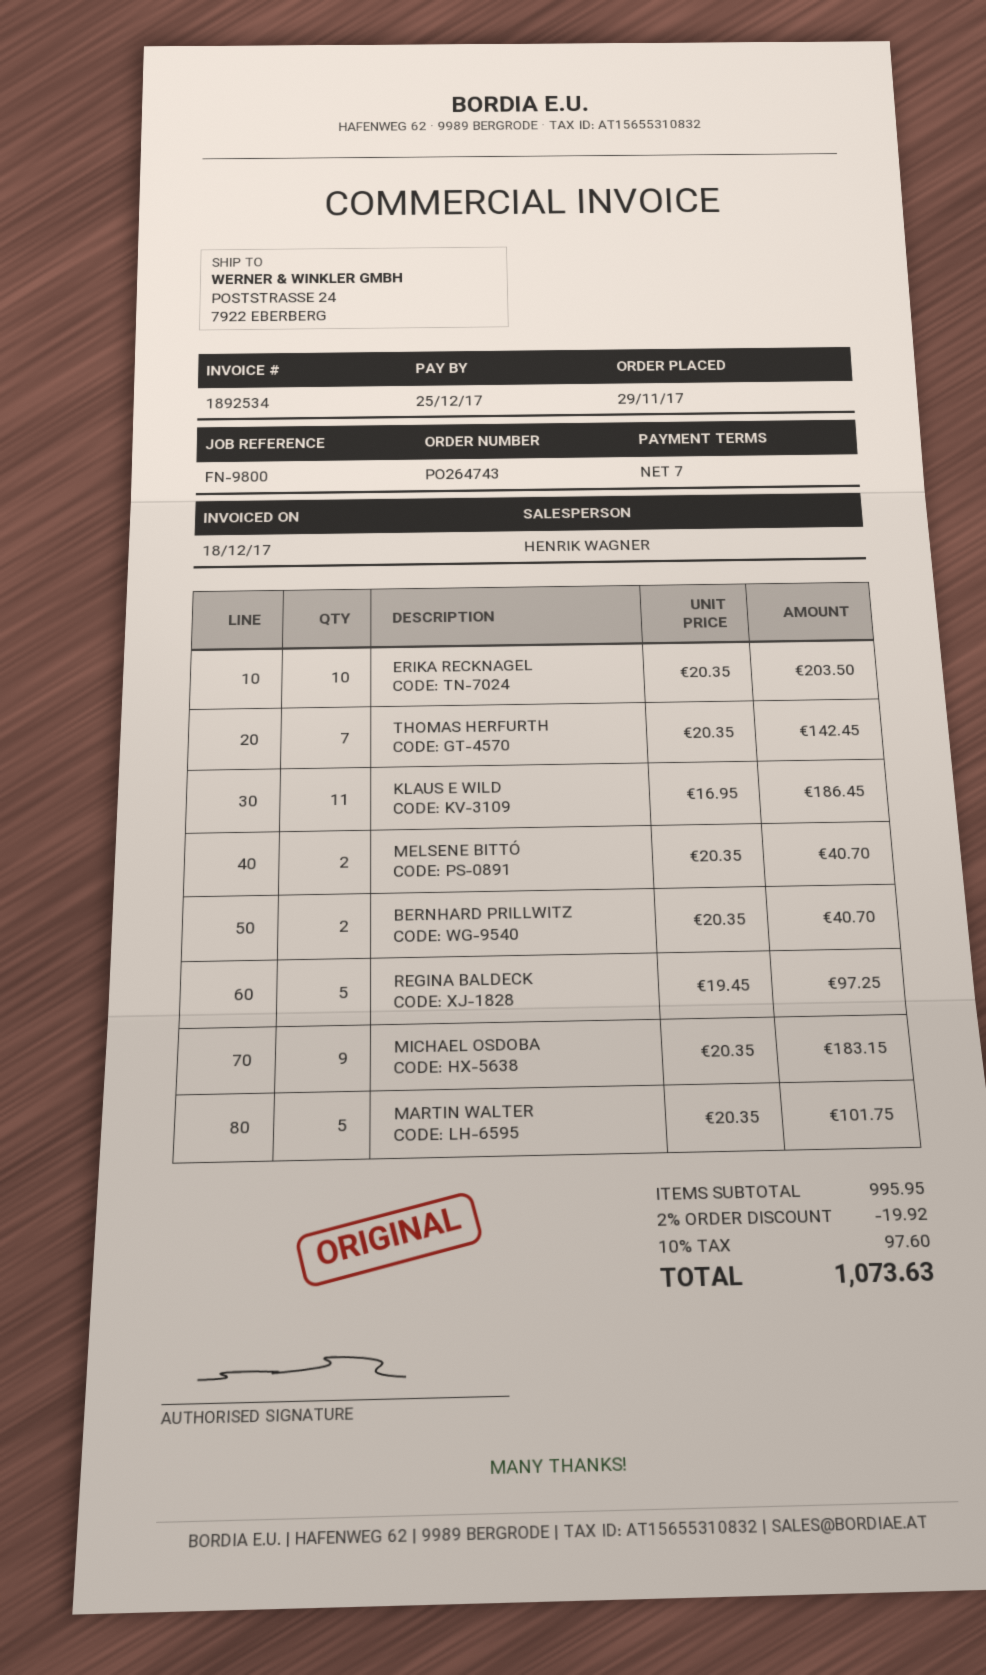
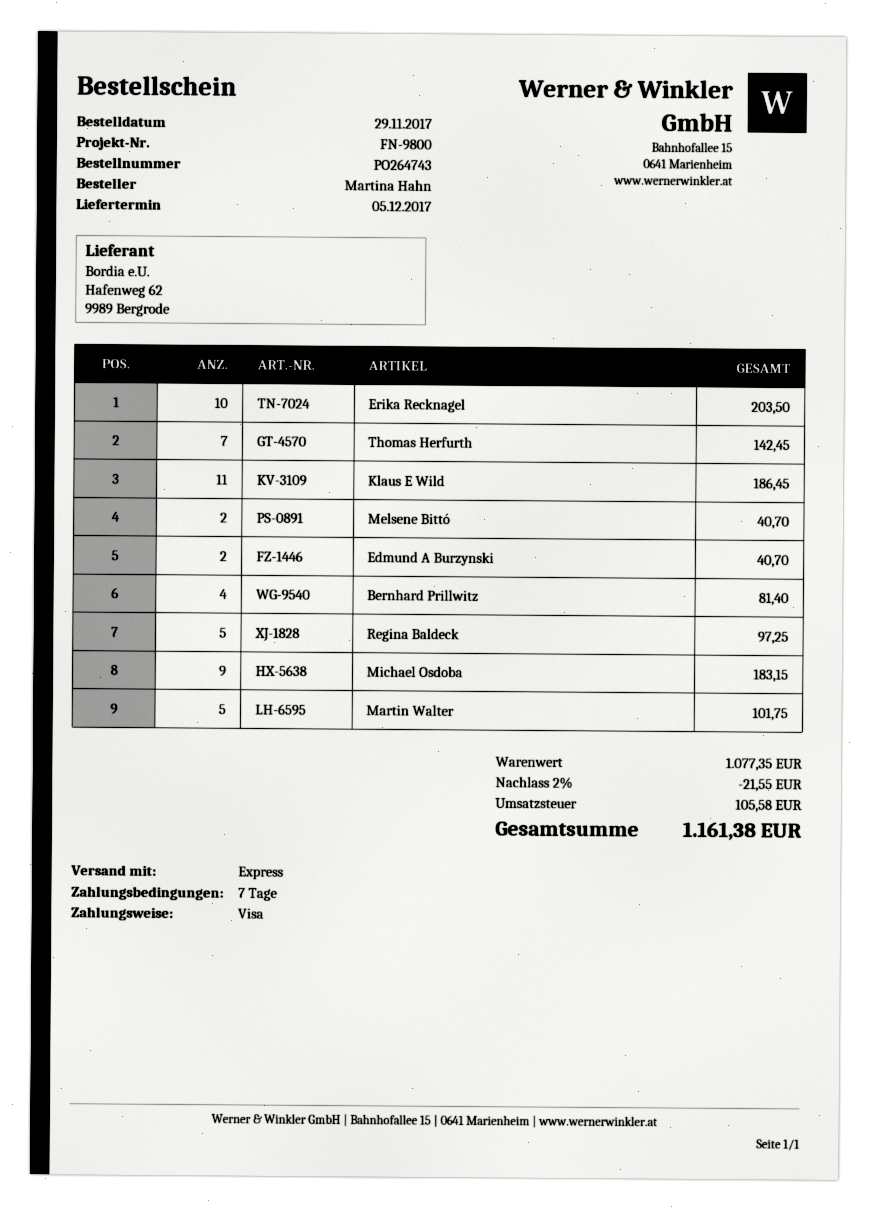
BERNHARD PRILLWITZ: 2 for 40.70 -> 4 for 81.40
Edmund A Burzynski: none -> 2 for 40.70
subtotal: 995.95 -> 1077.35
discount: 2% = 19.92 -> 2% = 21.55
tax: 97.60 -> 105.58
total: 1073.63 -> 1161.38

